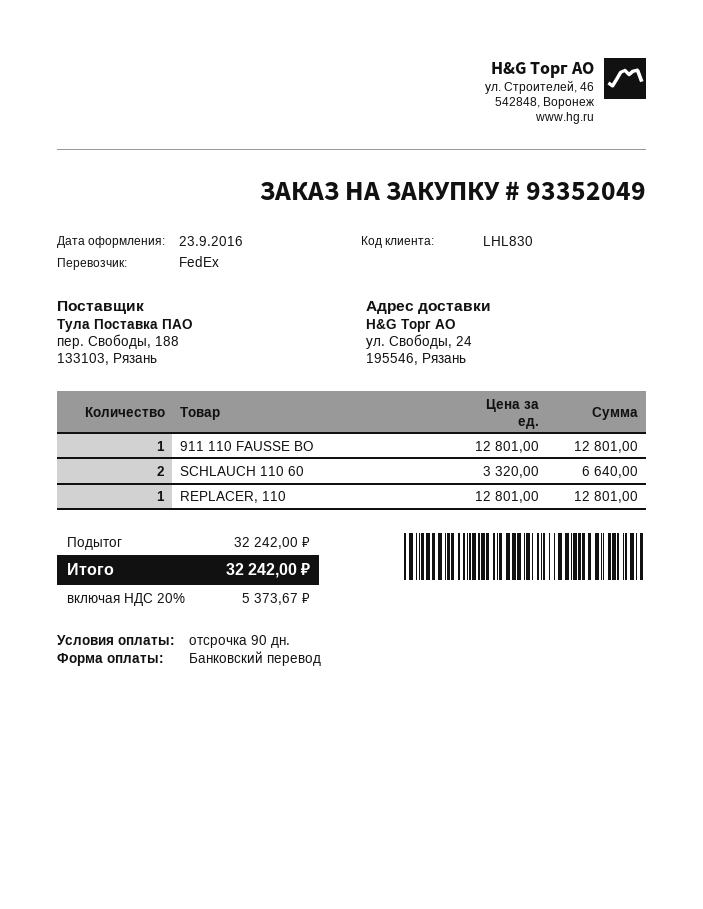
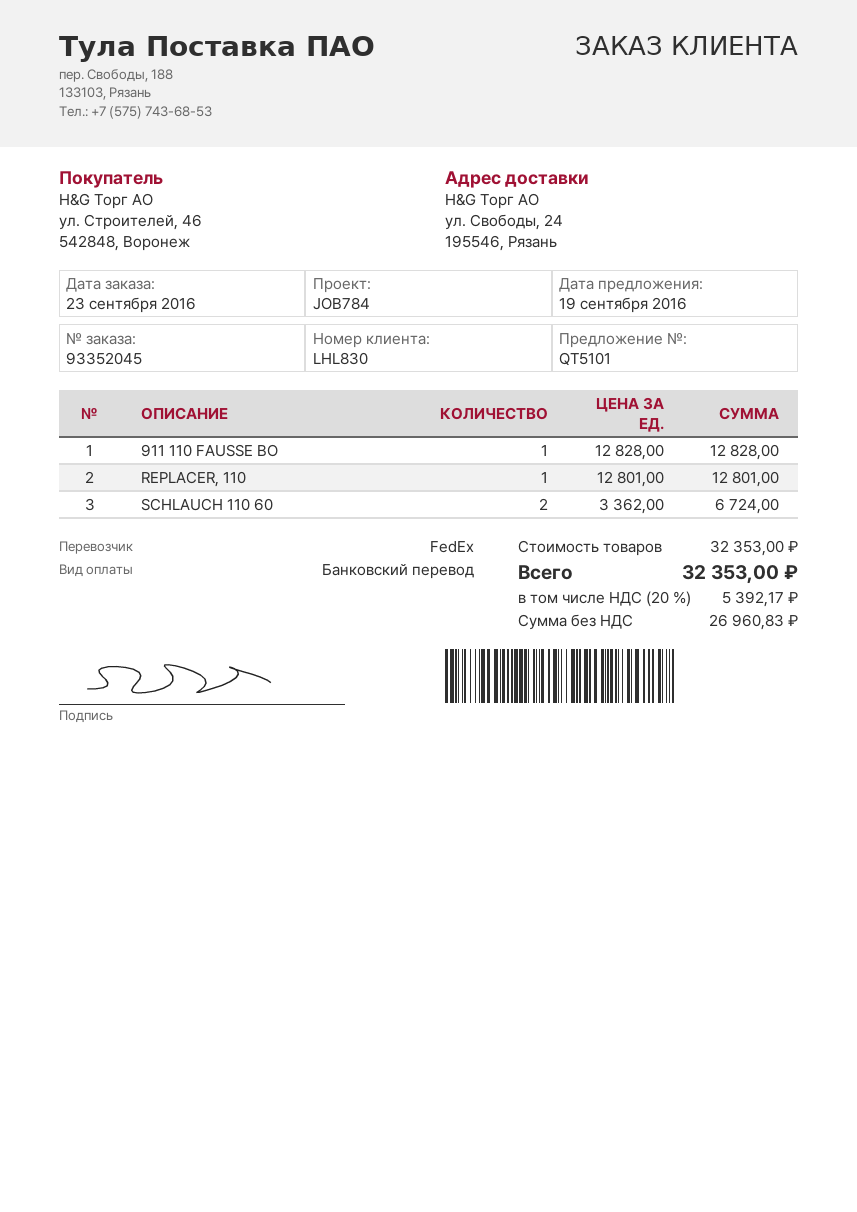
order number: 93352049 -> 93352045
911 110 FAUSSE BO: 1 x 12801.00 = 12801.00 -> 1 x 12828.00 = 12828.00
SCHLAUCH 110 60: 2 x 3320.00 = 6640.00 -> 2 x 3362.00 = 6724.00
subtotal: 32242.00 -> 32353.00
tax: 20% = 5373.67 -> 20% = 5392.17
total: 32242.00 -> 32353.00

